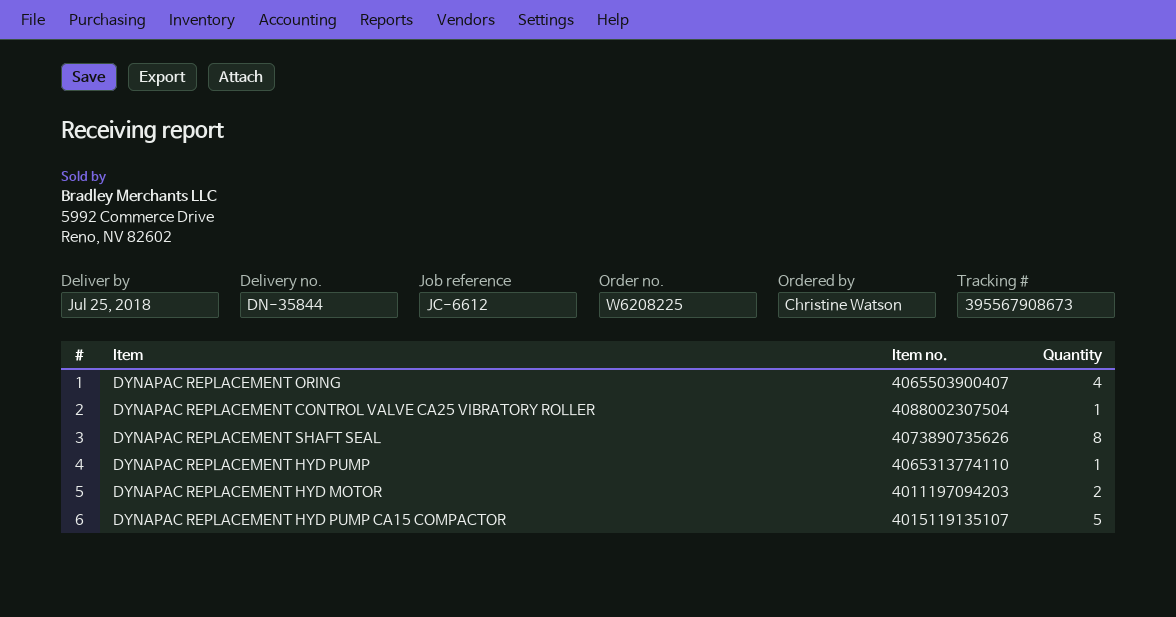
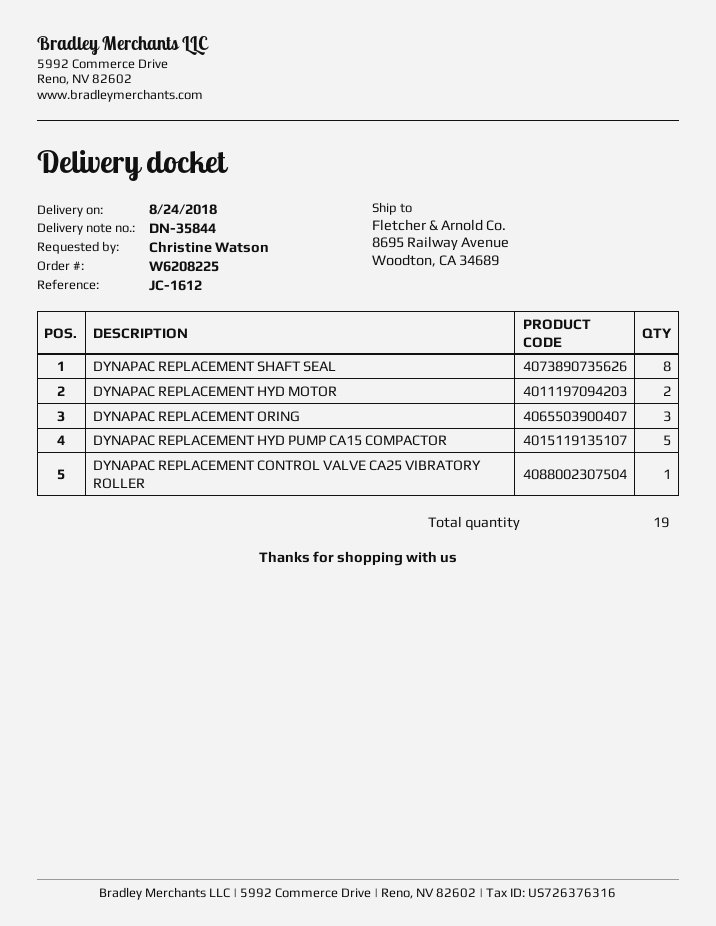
delivery date: 2018-07-25 -> 2018-08-24
reference: JC-6612 -> JC-1612
DYNAPAC REPLACEMENT ORING: 4 -> 3
DYNAPAC REPLACEMENT HYD PUMP: 1 -> none

